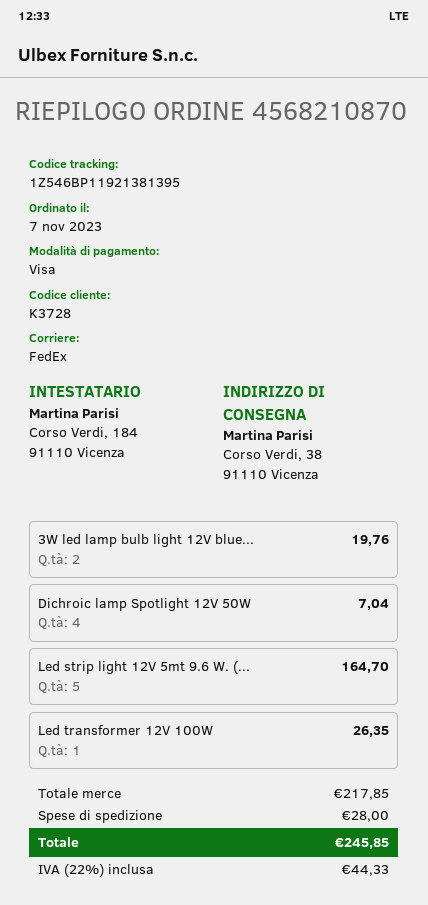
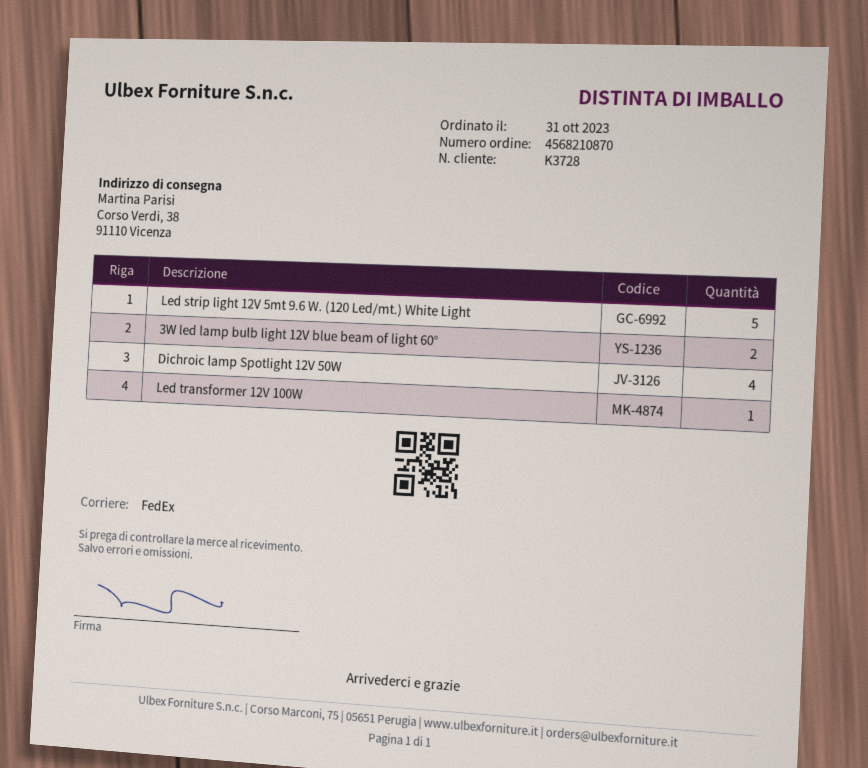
order date: 2023-11-07 -> 2023-10-31

